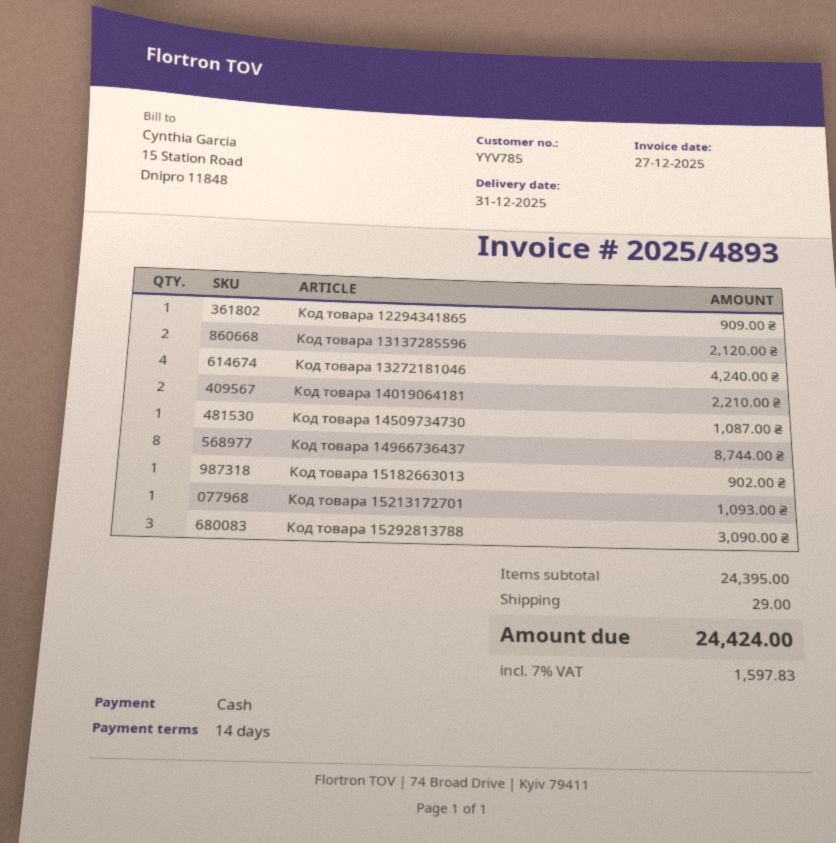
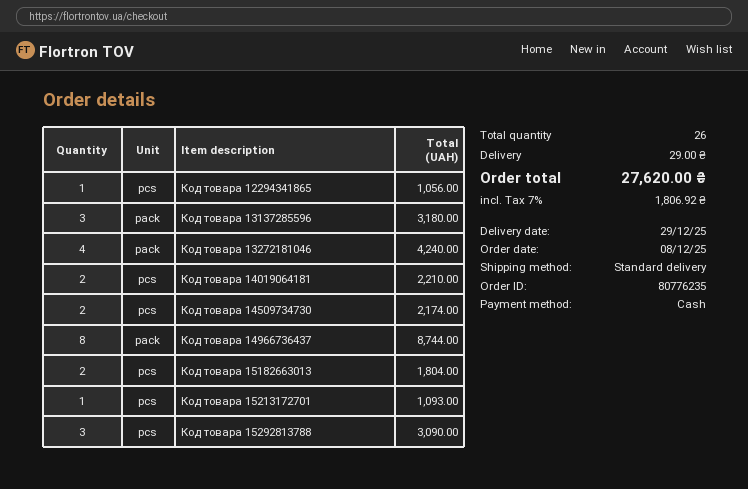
delivery date: 2025-12-31 -> 2025-12-29
Код товара 12294341865: 1 for 909.00 -> 1 for 1056.00
Код товара 13137285596: 2 for 2120.00 -> 3 for 3180.00
Код товара 14509734730: 1 for 1087.00 -> 2 for 2174.00
Код товара 15182663013: 1 for 902.00 -> 2 for 1804.00
tax: 7% = 1597.83 -> 7% = 1806.92
total: 24424.00 -> 27620.00

